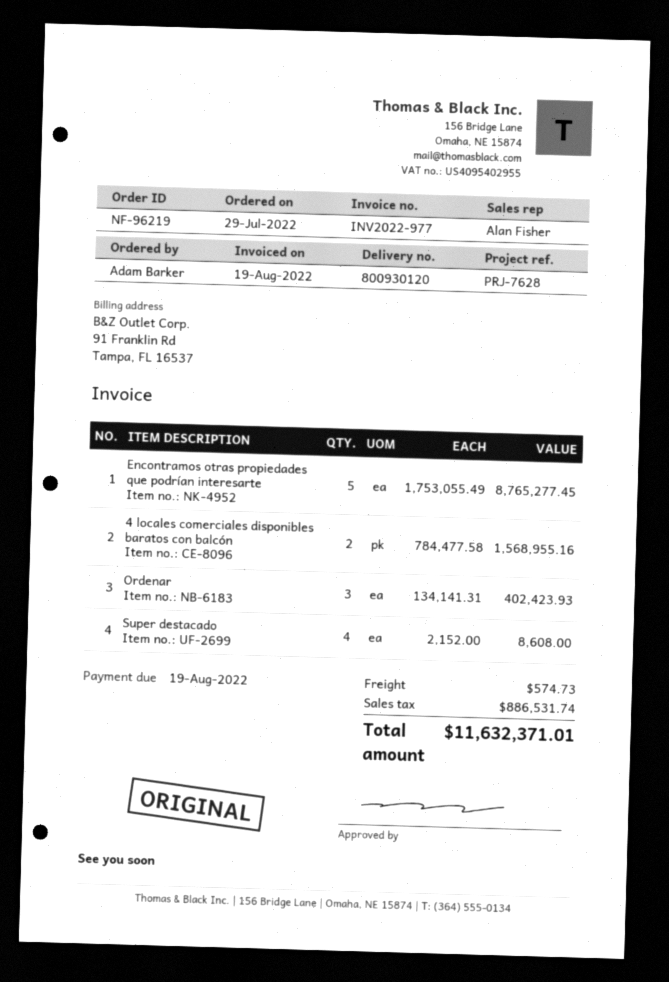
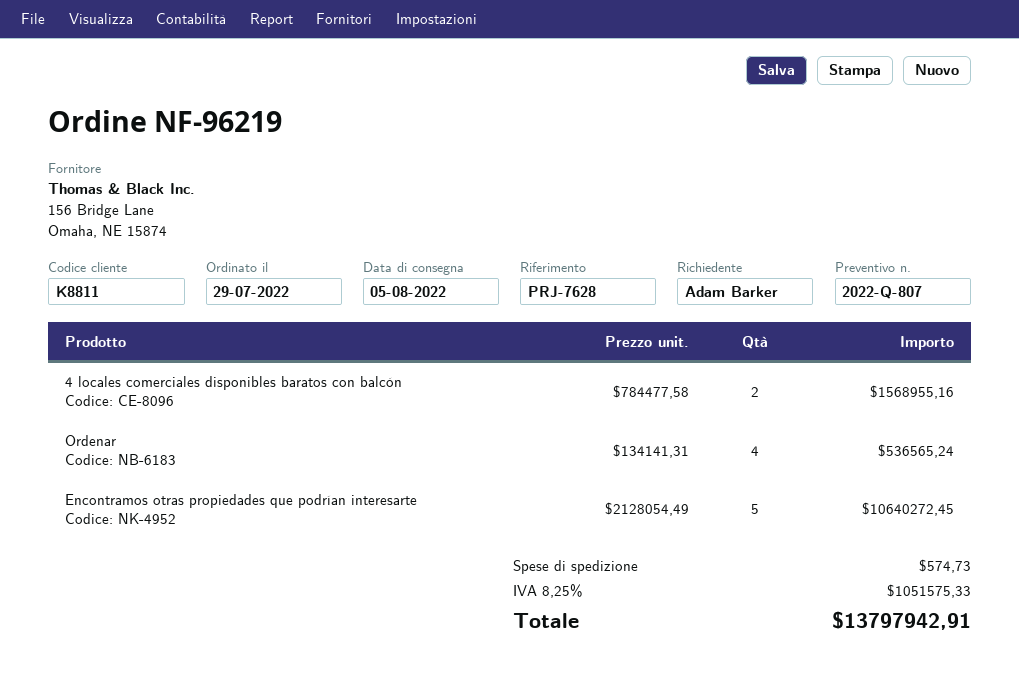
Encontramos otras propiedades que podrían interesarte: 5 x 1753055.49 = 8765277.45 -> 5 x 2128054.49 = 10640272.45
Ordenar: 3 x 134141.31 = 402423.93 -> 4 x 134141.31 = 536565.24
Super destacado: 4 x 2152.00 = 8608.00 -> none
tax: 886531.74 -> 1051575.33
total: 11632371.01 -> 13797942.91

